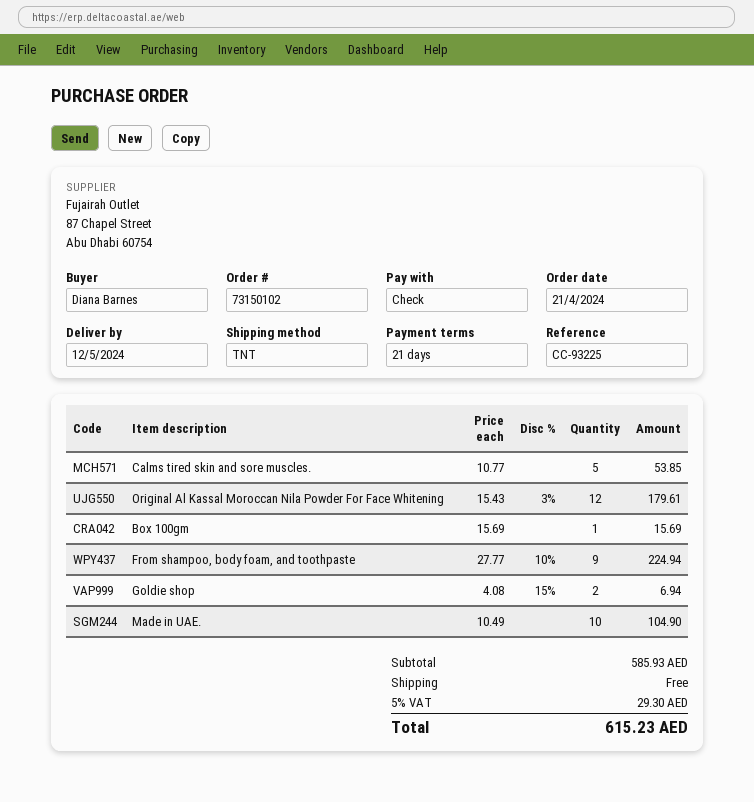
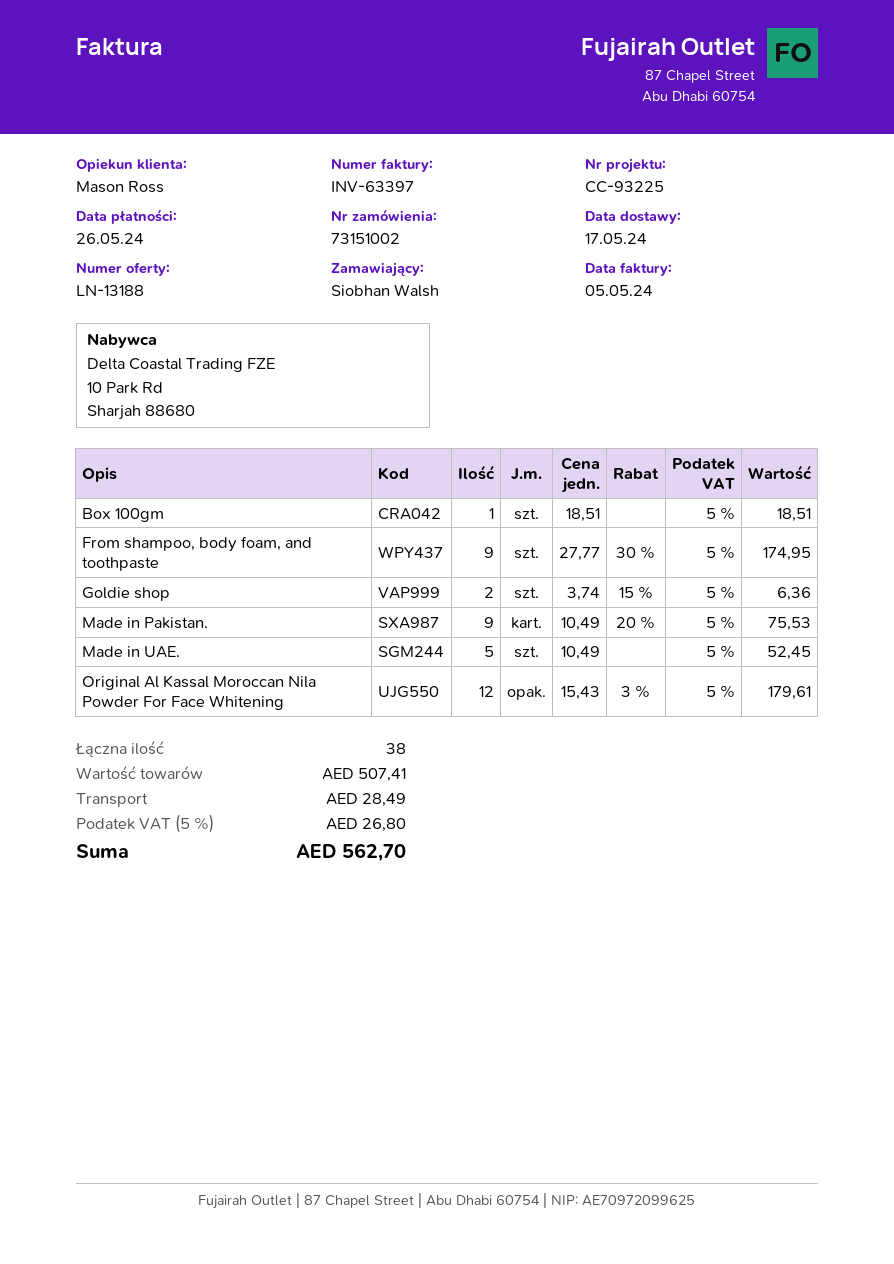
order number: 73150102 -> 73151002
delivery date: 2024-05-12 -> 2024-05-17
ordered by: Diana Barnes -> Siobhan Walsh
Calms tired skin and sore muscles.: 5 x 10.77 = 53.85 -> none
Box 100gm: 1 x 15.69 = 15.69 -> 1 x 18.51 = 18.51
From shampoo, body foam, and toothpaste: 9 x 27.77 - 10% = 224.94 -> 9 x 27.77 - 30% = 174.95
Goldie shop: 2 x 4.08 - 15% = 6.94 -> 2 x 3.74 - 15% = 6.36
Made in UAE.: 10 x 10.49 = 104.90 -> 5 x 10.49 = 52.45
Made in Pakistan.: none -> 9 x 10.49 - 20% = 75.53
subtotal: 585.93 -> 507.41
shipping: 0.00 -> 28.49
tax: 5% = 29.30 -> 5% = 26.80
total: 615.23 -> 562.70

